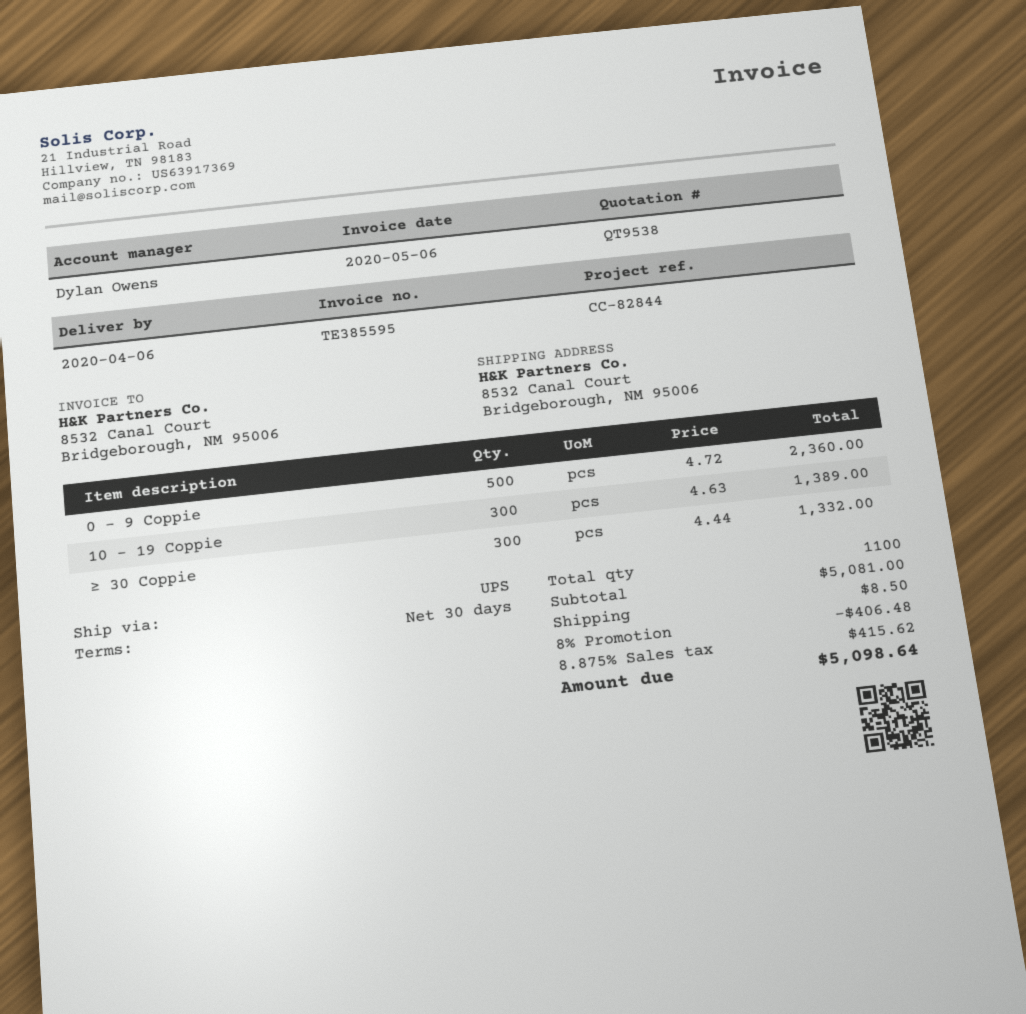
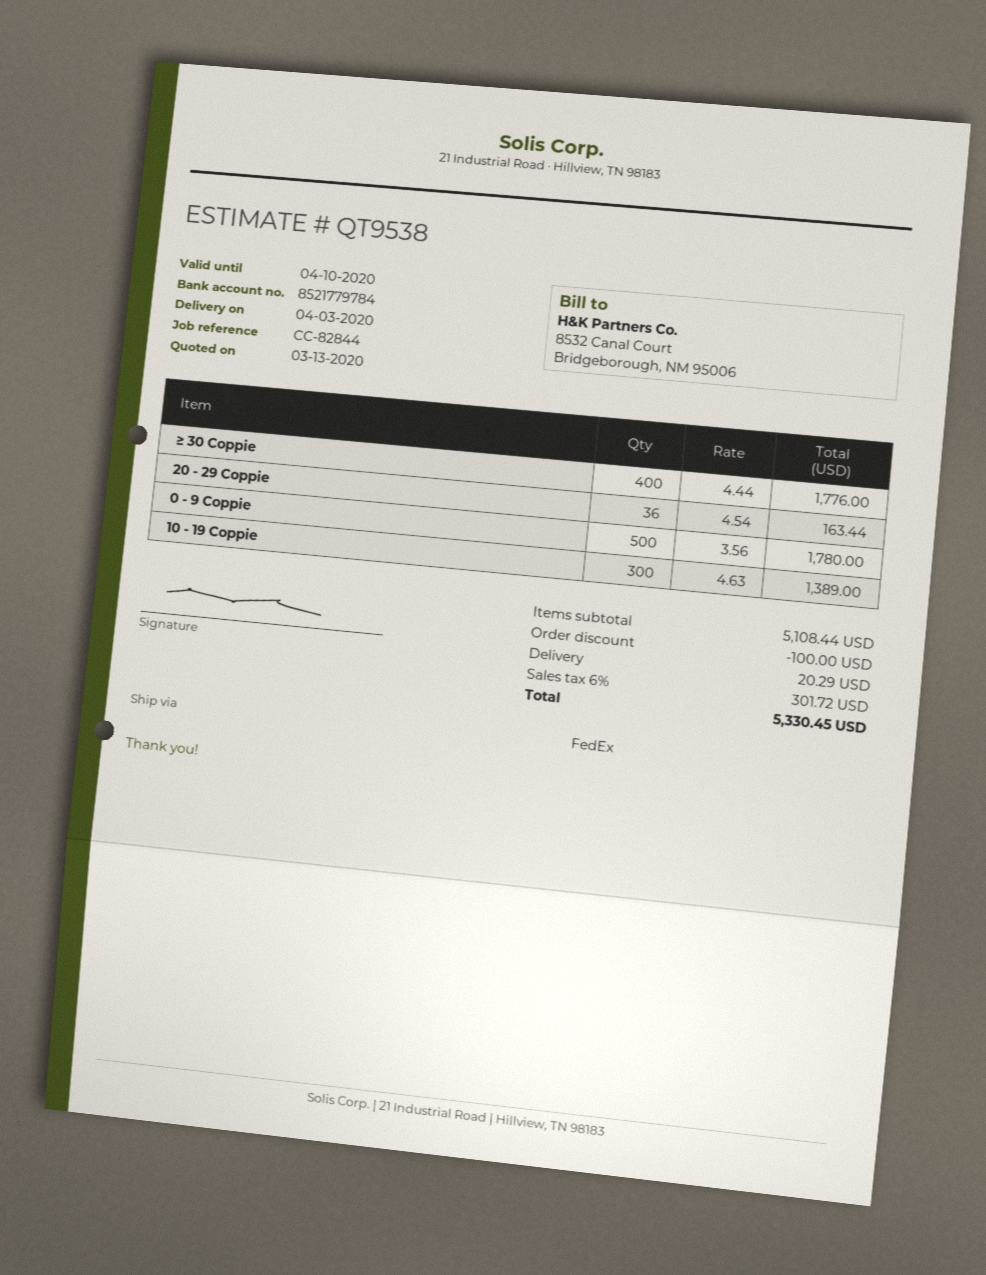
delivery date: 2020-04-06 -> 2020-04-03
shipping method: UPS -> FedEx
0 - 9 Coppie: 500 x 4.72 = 2360.00 -> 500 x 3.56 = 1780.00
≥ 30 Coppie: 300 x 4.44 = 1332.00 -> 400 x 4.44 = 1776.00
20 - 29 Coppie: none -> 36 x 4.54 = 163.44
subtotal: 5081.00 -> 5108.44
discount: 406.48 -> 100.00
shipping: 8.50 -> 20.29
tax: 8.875% = 415.62 -> 6% = 301.72
total: 5098.64 -> 5330.45

